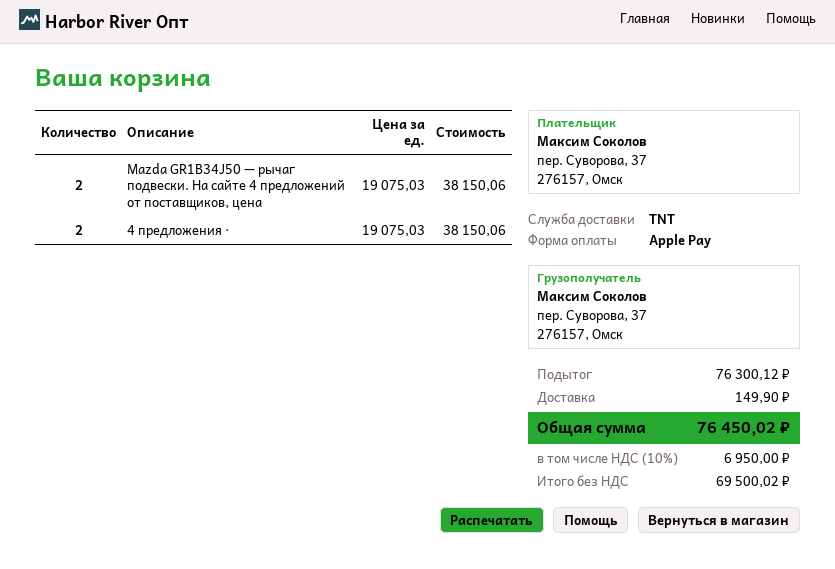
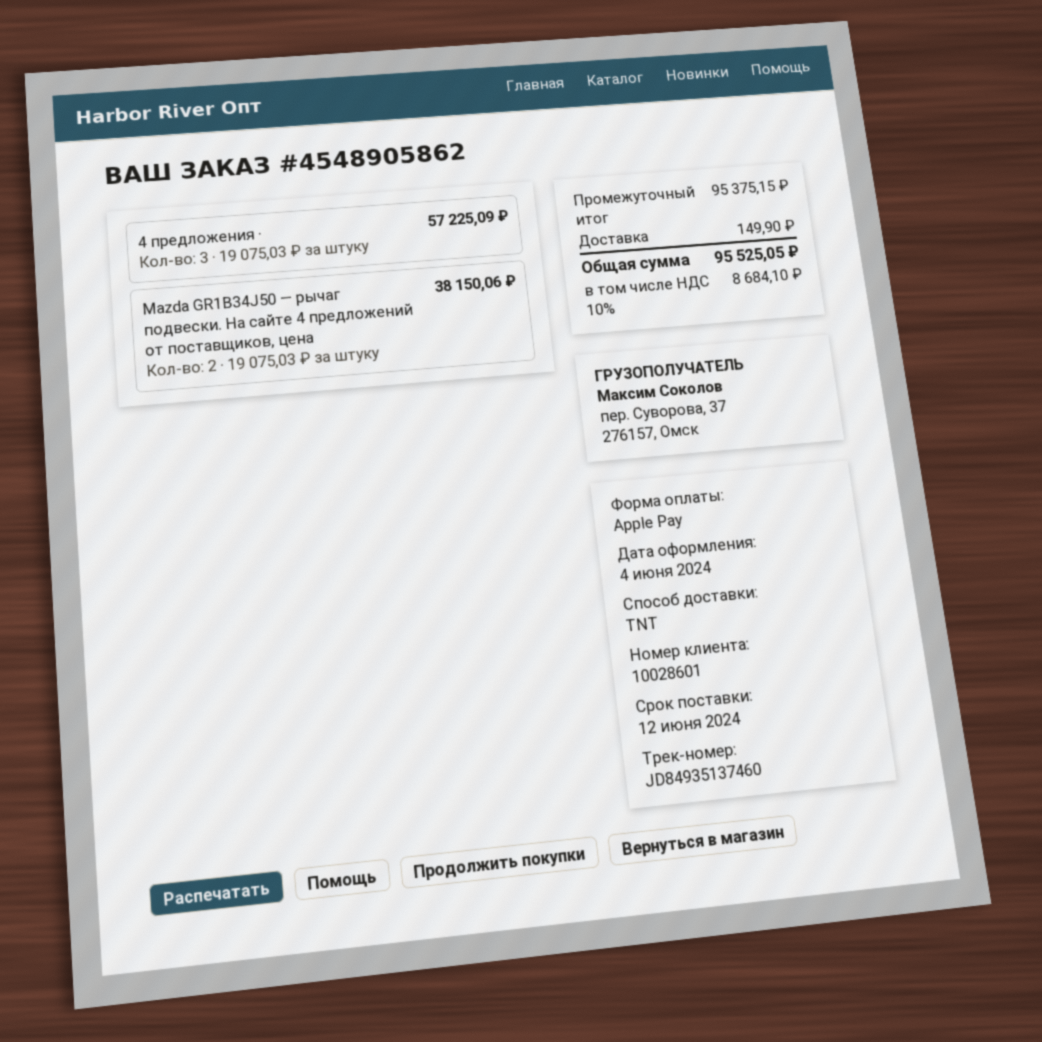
4 предложения ·: 2 x 19075.03 = 38150.06 -> 3 x 19075.03 = 57225.09
subtotal: 76300.12 -> 95375.15
tax: 10% = 6950.00 -> 10% = 8684.10
total: 76450.02 -> 95525.05

